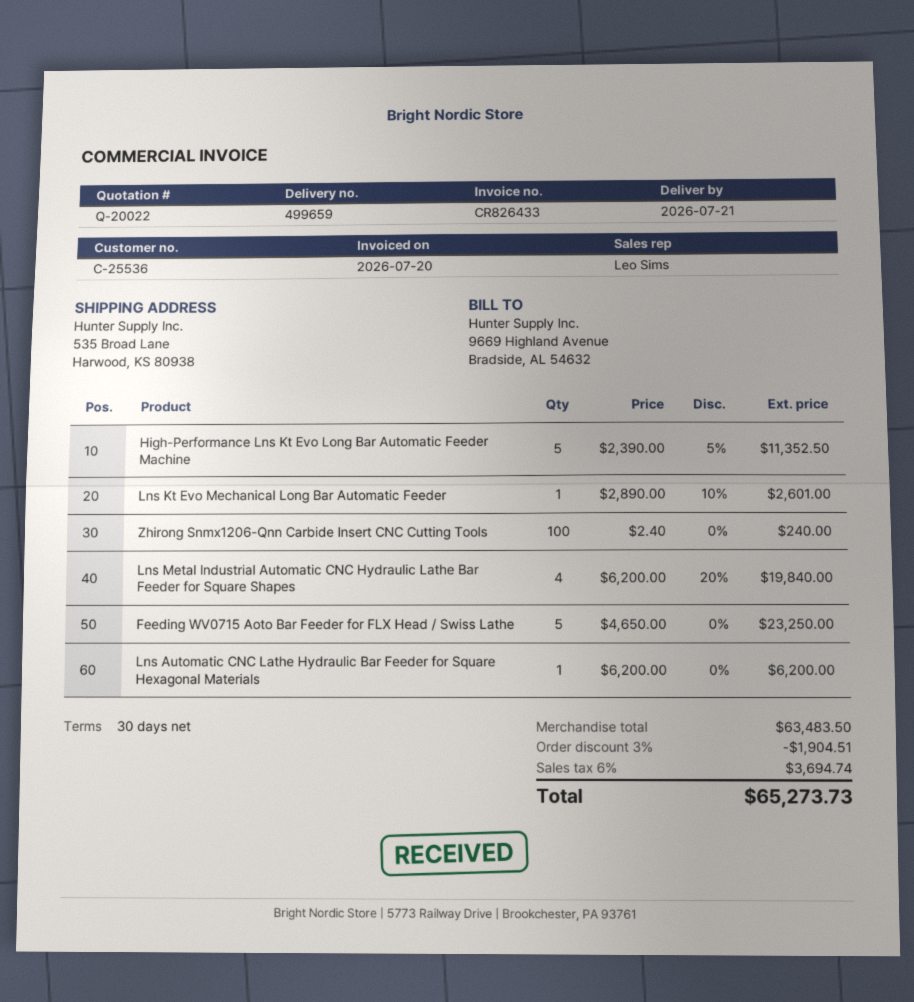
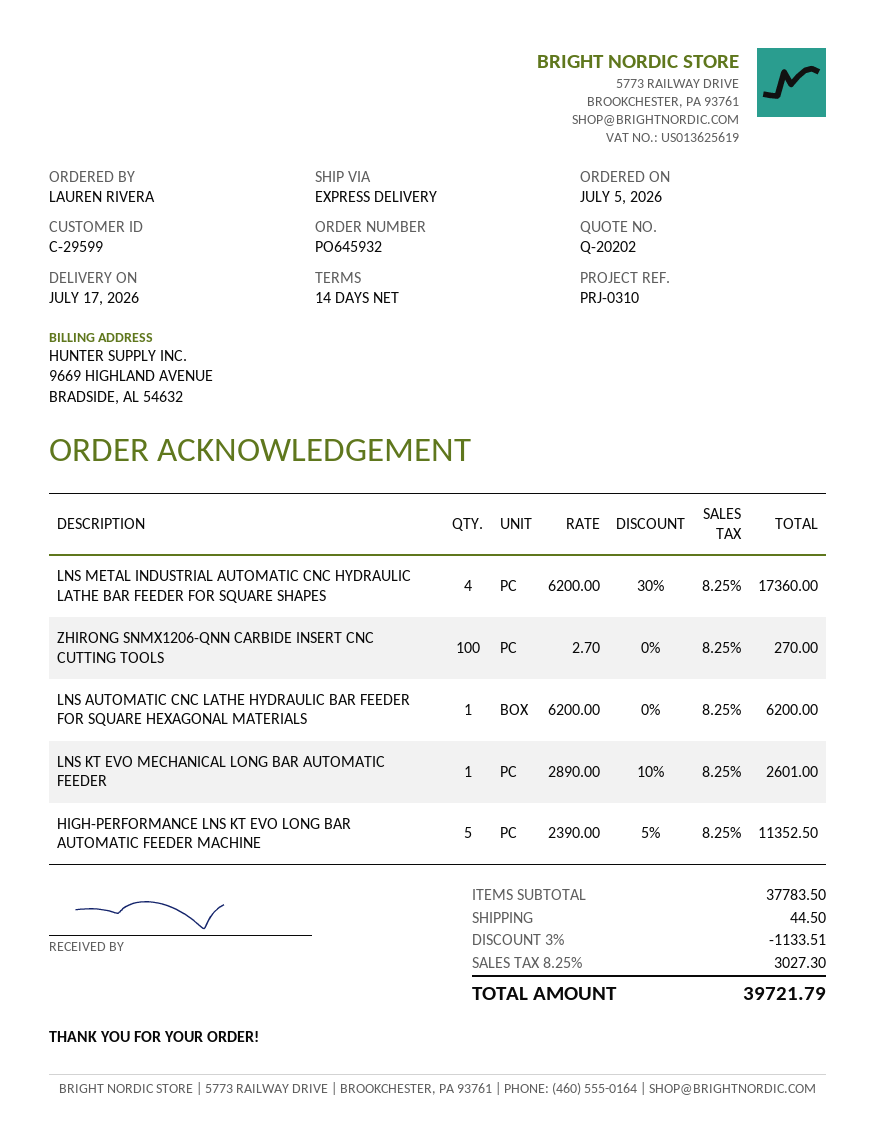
quote number: Q-20022 -> Q-20202
delivery date: 2026-07-21 -> 2026-07-17
payment terms: 30 days -> 14 days
customer number: C-25536 -> C-29599
Zhirong Snmx1206-Qnn Carbide Insert CNC Cutting Tools: 100 x 2.40 = 240.00 -> 100 x 2.70 = 270.00
Lns Metal Industrial Automatic CNC Hydraulic Lathe Bar Feeder for Square Shapes: 4 x 6200.00 - 20% = 19840.00 -> 4 x 6200.00 - 30% = 17360.00
Feeding WV0715 Aoto Bar Feeder for FLX Head / Swiss Lathe: 5 x 4650.00 = 23250.00 -> none
subtotal: 63483.50 -> 37783.50
discount: 3% = 1904.51 -> 3% = 1133.51
shipping: none -> 44.50
tax: 6% = 3694.74 -> 8.25% = 3027.30
total: 65273.73 -> 39721.79

